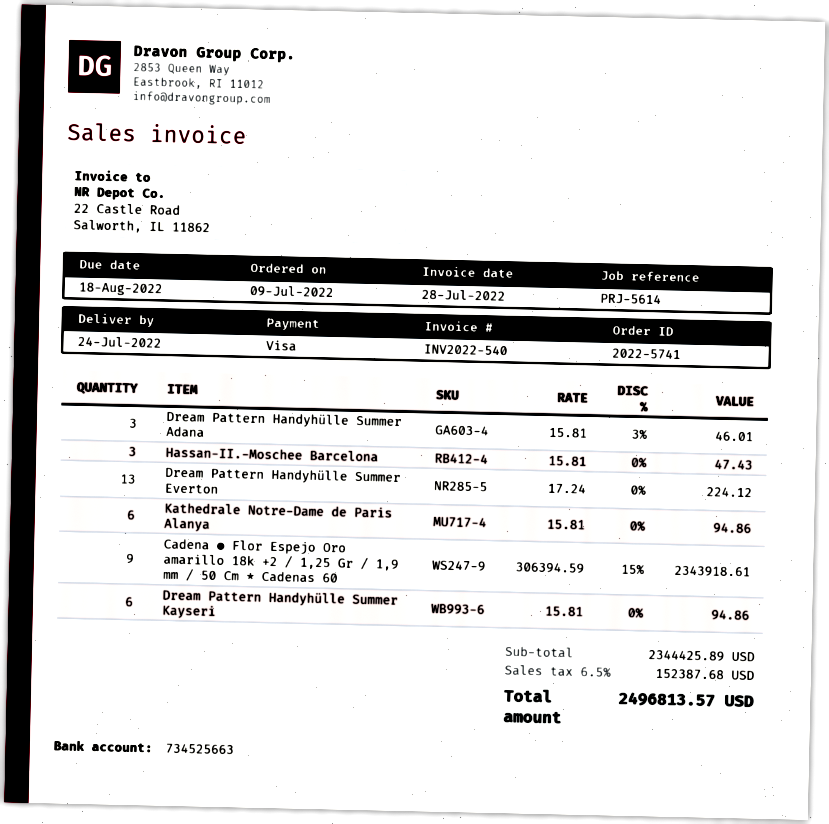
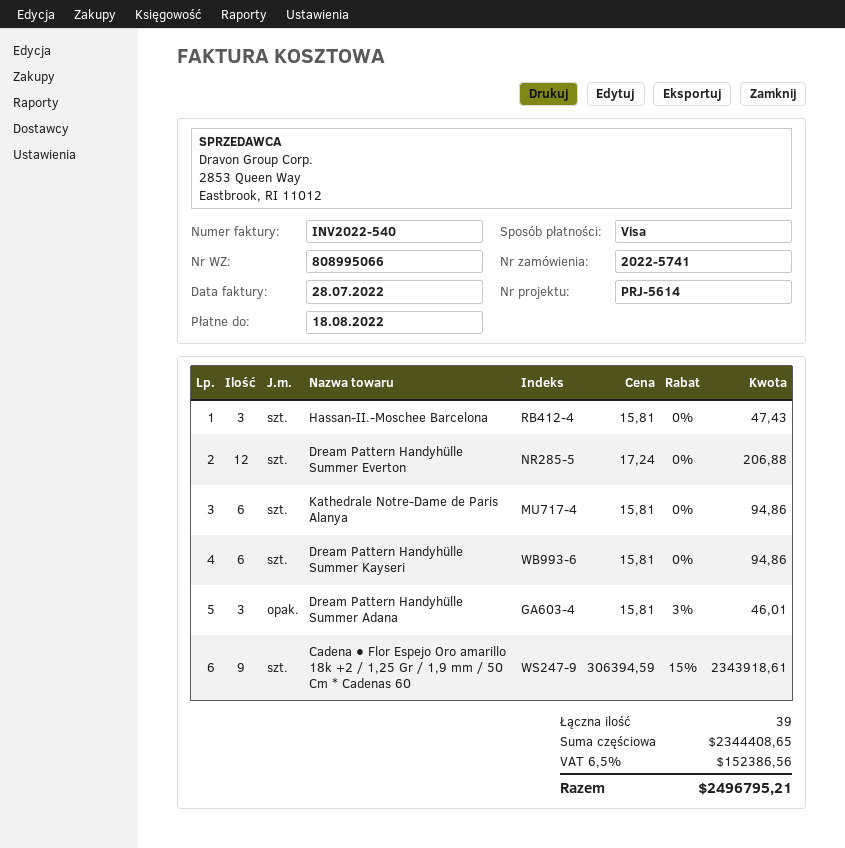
Dream Pattern Handyhülle Summer Everton: 13 x 17.24 = 224.12 -> 12 x 17.24 = 206.88
subtotal: 2344425.89 -> 2344408.65
tax: 6.5% = 152387.68 -> 6.5% = 152386.56
total: 2496813.57 -> 2496795.21

